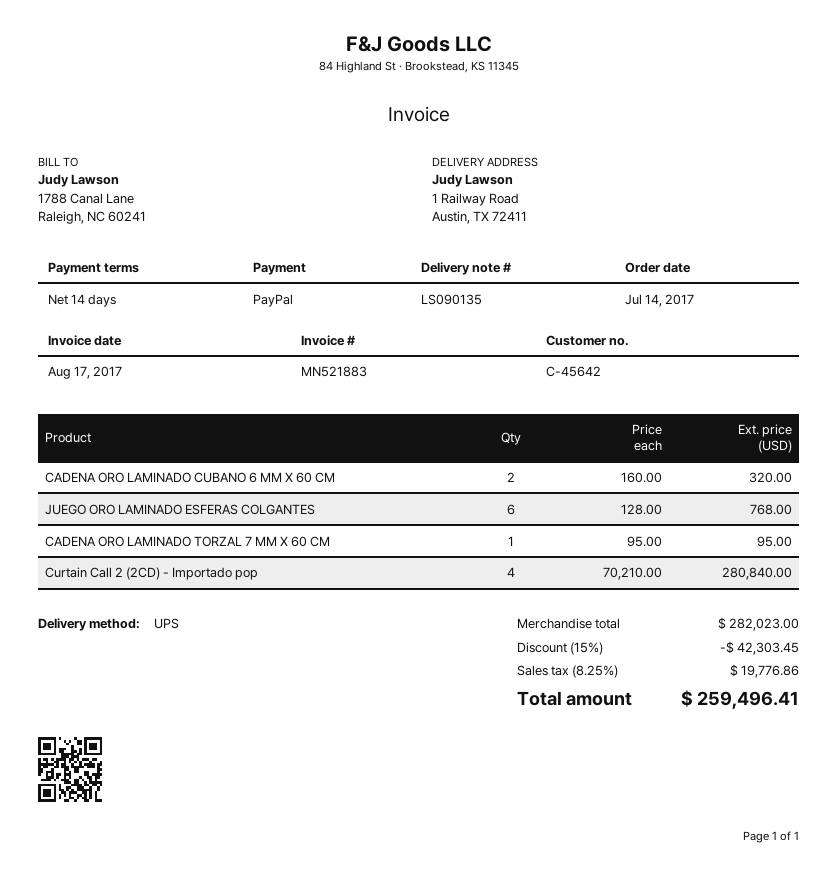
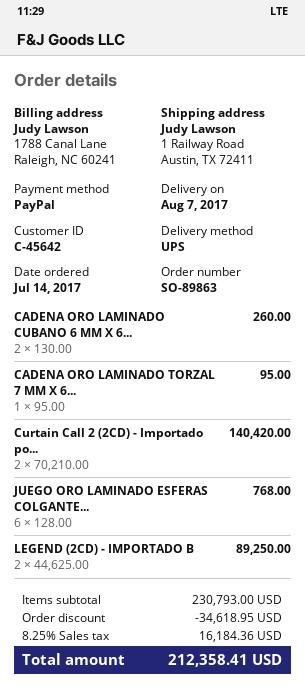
CADENA ORO LAMINADO CUBANO 6 MM X 60 CM: 2 x 160.00 = 320.00 -> 2 x 130.00 = 260.00
Curtain Call 2 (2CD) - Importado pop: 4 x 70210.00 = 280840.00 -> 2 x 70210.00 = 140420.00
LEGEND (2CD) - IMPORTADO B: none -> 2 x 44625.00 = 89250.00
subtotal: 282023.00 -> 230793.00
discount: 42303.45 -> 34618.95
tax: 8.25% = 19776.86 -> 8.25% = 16184.36
total: 259496.41 -> 212358.41

